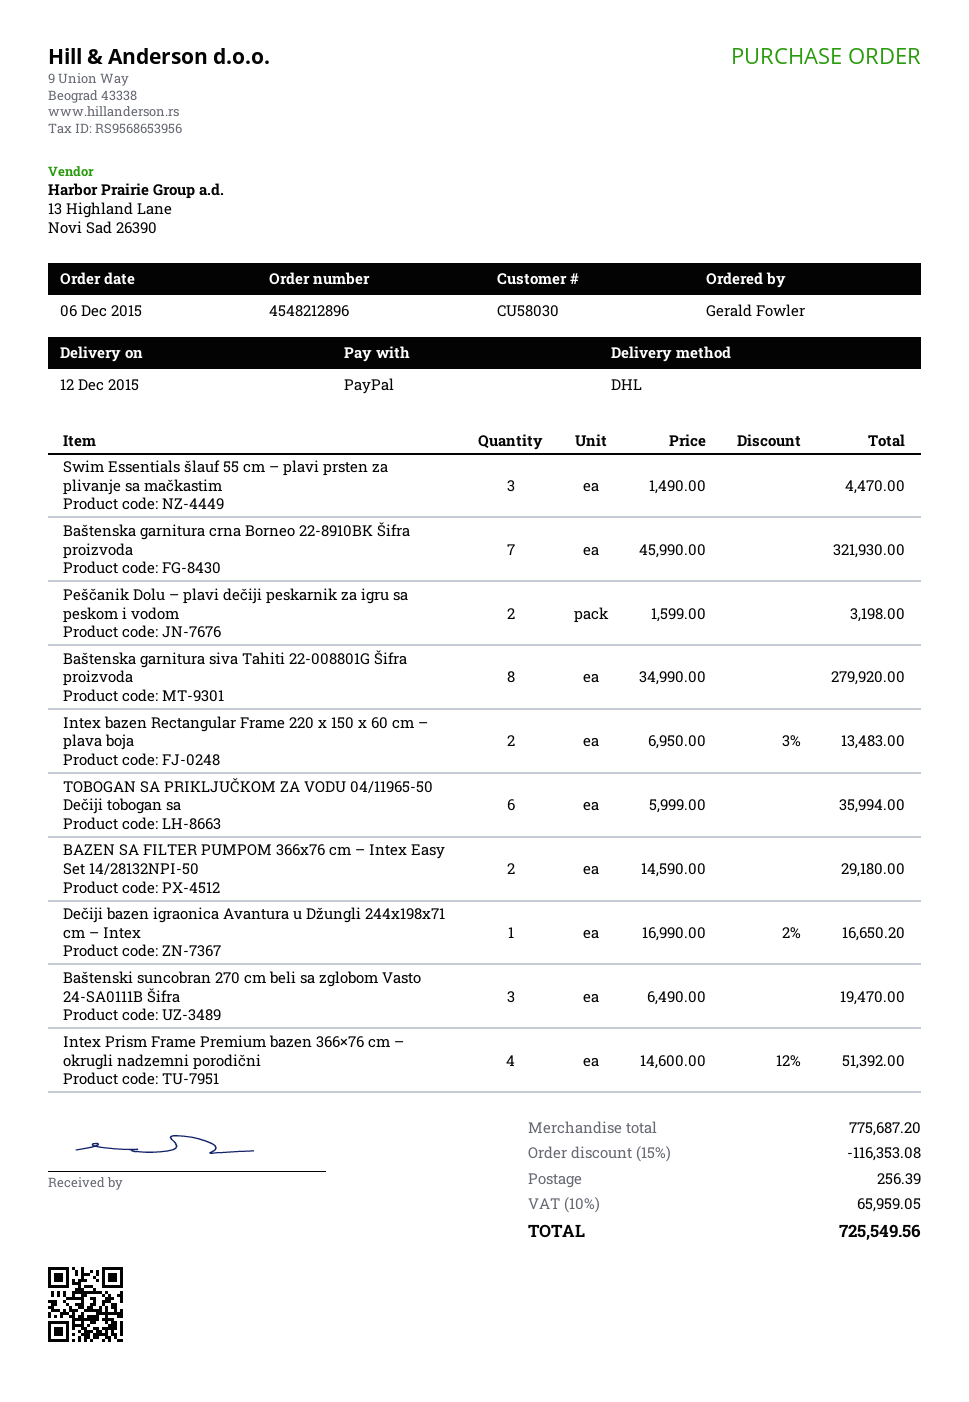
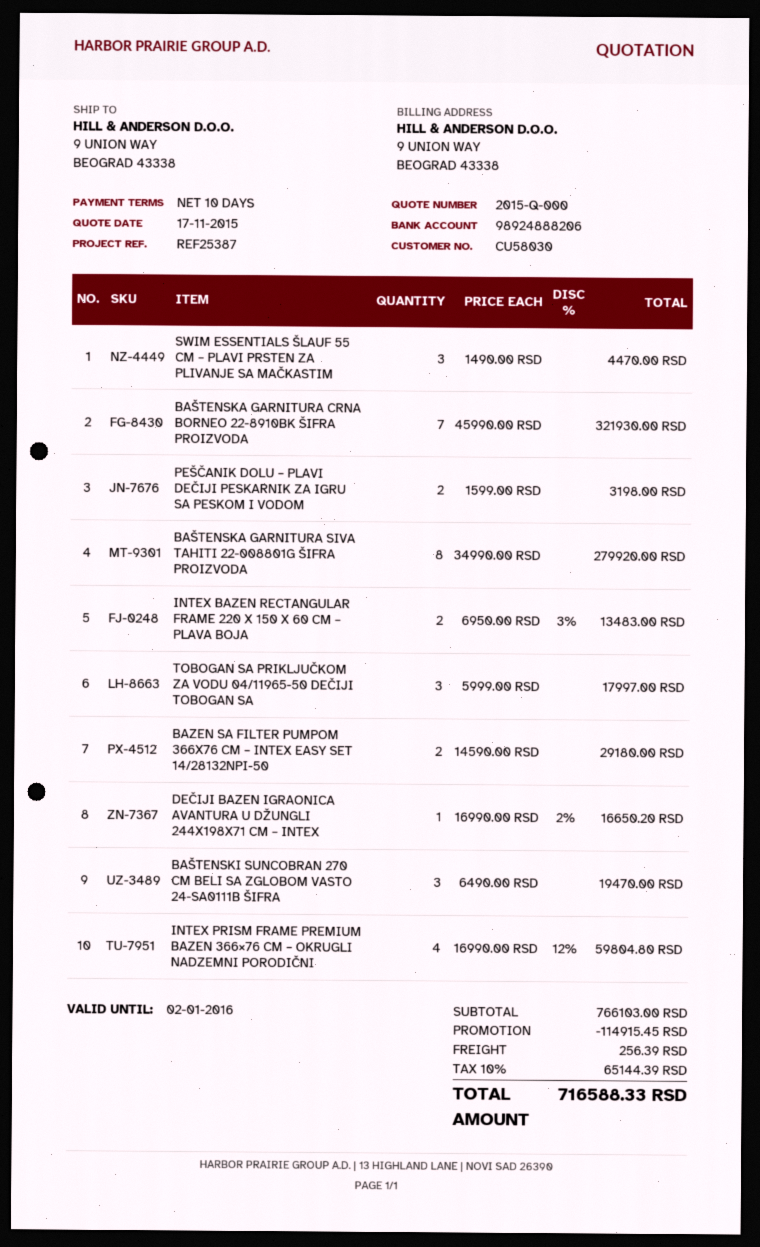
TOBOGAN SA PRIKLJUČKOM ZA VODU 04/11965-50 Dečiji tobogan sa: 6 x 5999.00 = 35994.00 -> 3 x 5999.00 = 17997.00
Intex Prism Frame Premium bazen 366×76 cm – okrugli nadzemni porodični: 4 x 14600.00 - 12% = 51392.00 -> 4 x 16990.00 - 12% = 59804.80
subtotal: 775687.20 -> 766103.00
discount: 116353.08 -> 114915.45
tax: 10% = 65959.05 -> 10% = 65144.39
total: 725549.56 -> 716588.33

